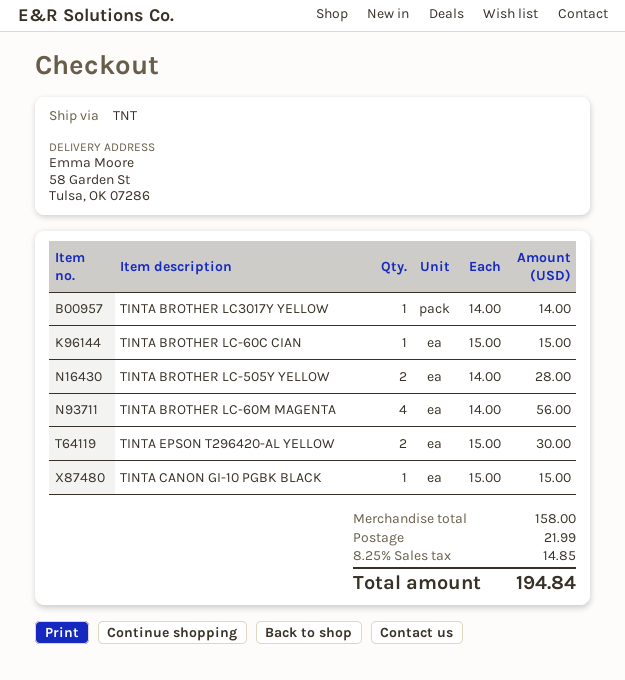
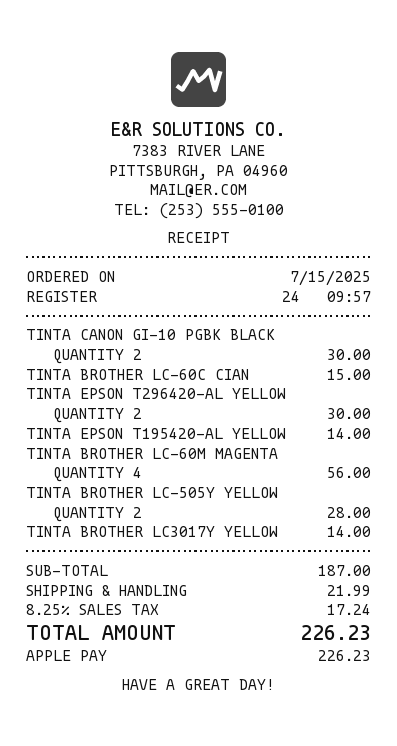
TINTA CANON GI-10 PGBK BLACK: 1 for 15.00 -> 2 for 30.00
TINTA EPSON T195420-AL YELLOW: none -> 1 for 14.00
subtotal: 158.00 -> 187.00
tax: 8.25% = 14.85 -> 8.25% = 17.24
total: 194.84 -> 226.23

